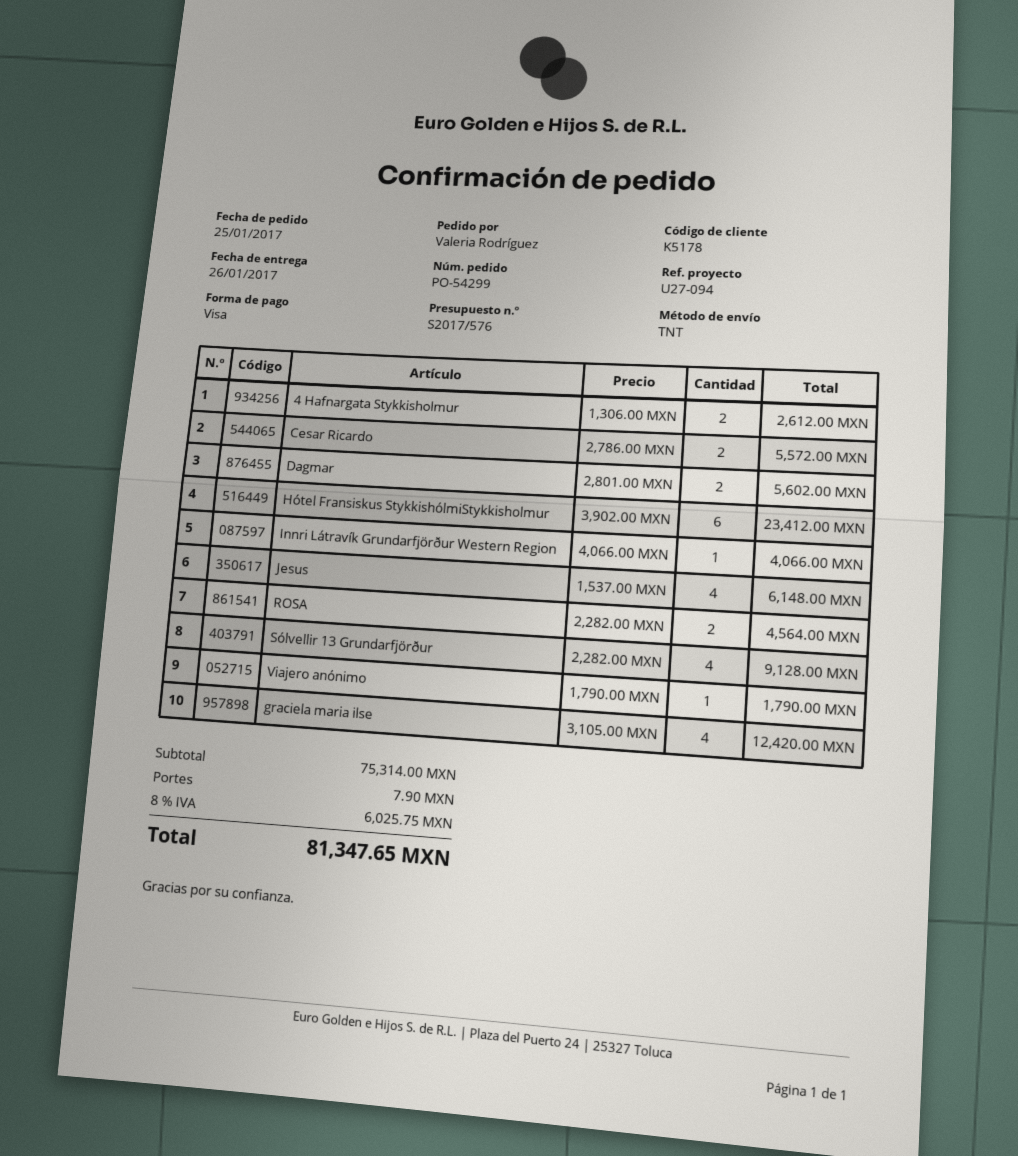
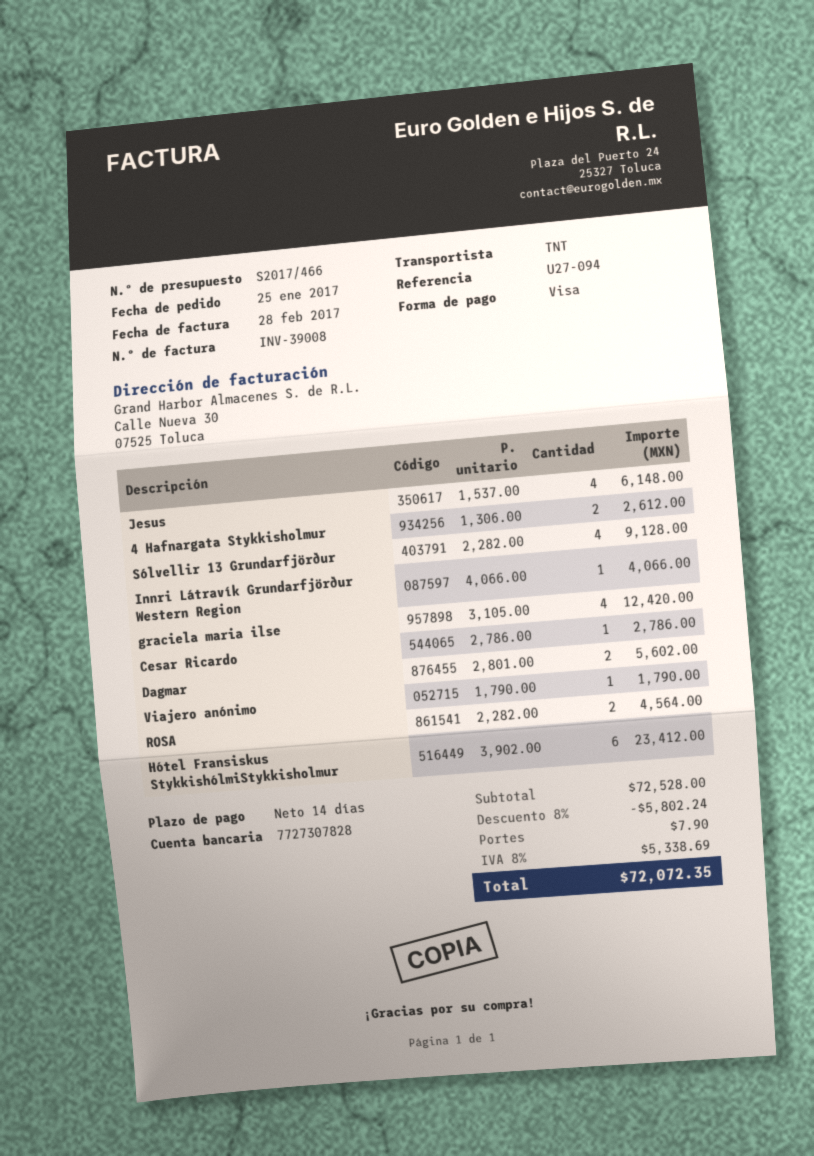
quote number: S2017/576 -> S2017/466
Cesar Ricardo: 2 x 2786.00 = 5572.00 -> 1 x 2786.00 = 2786.00
subtotal: 75314.00 -> 72528.00
discount: none -> 8% = 5802.24
tax: 8% = 6025.75 -> 8% = 5338.69
total: 81347.65 -> 72072.35

